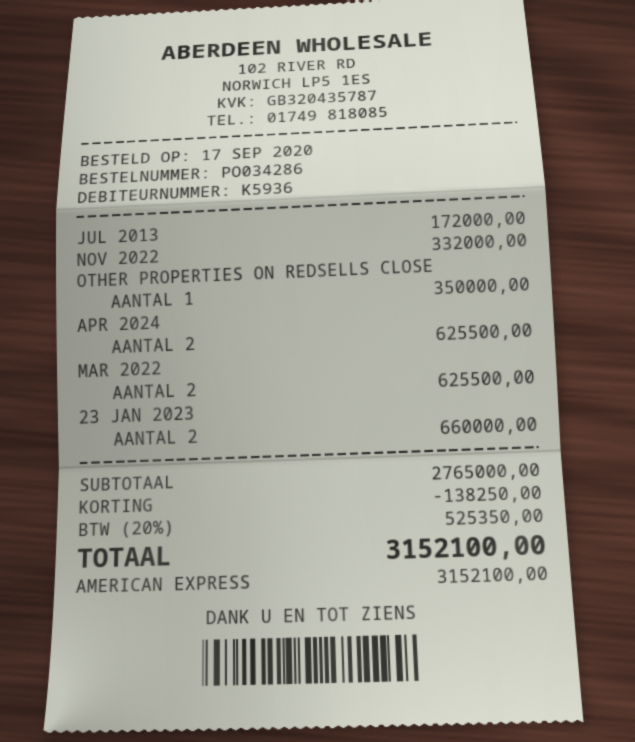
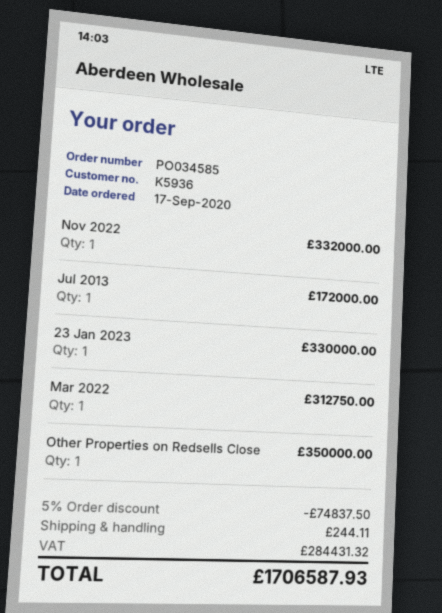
order number: PO034286 -> PO034585
APR 2024: 2 for 625500.00 -> none
MAR 2022: 2 for 625500.00 -> 1 for 312750.00
23 JAN 2023: 2 for 660000.00 -> 1 for 330000.00
discount: 138250.00 -> 74837.50
shipping: none -> 244.11
tax: 525350.00 -> 284431.32
total: 3152100.00 -> 1706587.93

